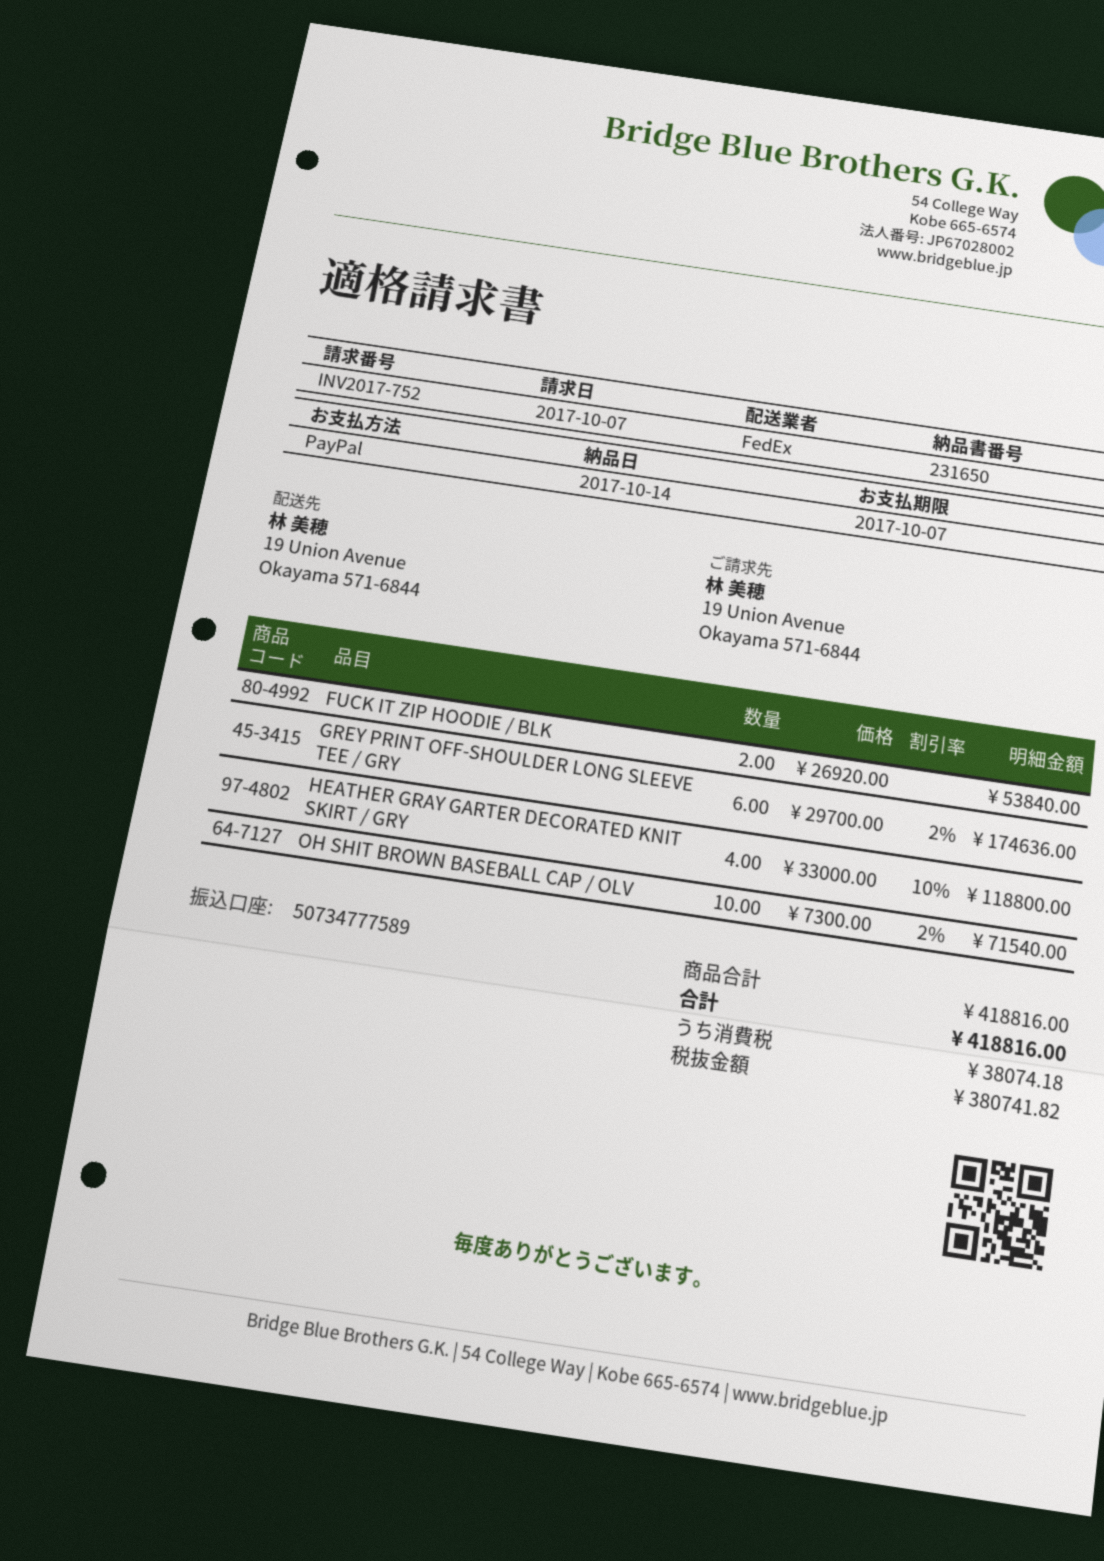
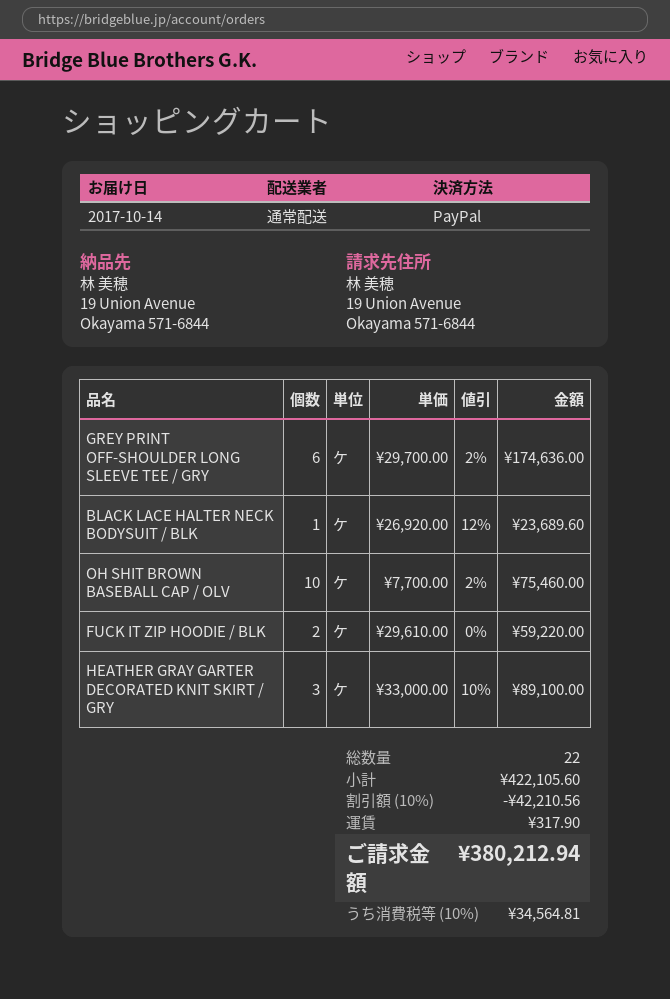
shipping method: FedEx -> standard
FUCK IT ZIP HOODIE / BLK: 2 x 26920.00 = 53840.00 -> 2 x 29610.00 = 59220.00
HEATHER GRAY GARTER DECORATED KNIT SKIRT / GRY: 4 x 33000.00 - 10% = 118800.00 -> 3 x 33000.00 - 10% = 89100.00
OH SHIT BROWN BASEBALL CAP / OLV: 10 x 7300.00 - 2% = 71540.00 -> 10 x 7700.00 - 2% = 75460.00
BLACK LACE HALTER NECK BODYSUIT / BLK: none -> 1 x 26920.00 - 12% = 23689.60
subtotal: 418816.00 -> 422105.60
discount: none -> 10% = 42210.56
shipping: none -> 317.90
tax: 38074.18 -> 34564.81
total: 418816.00 -> 380212.94

